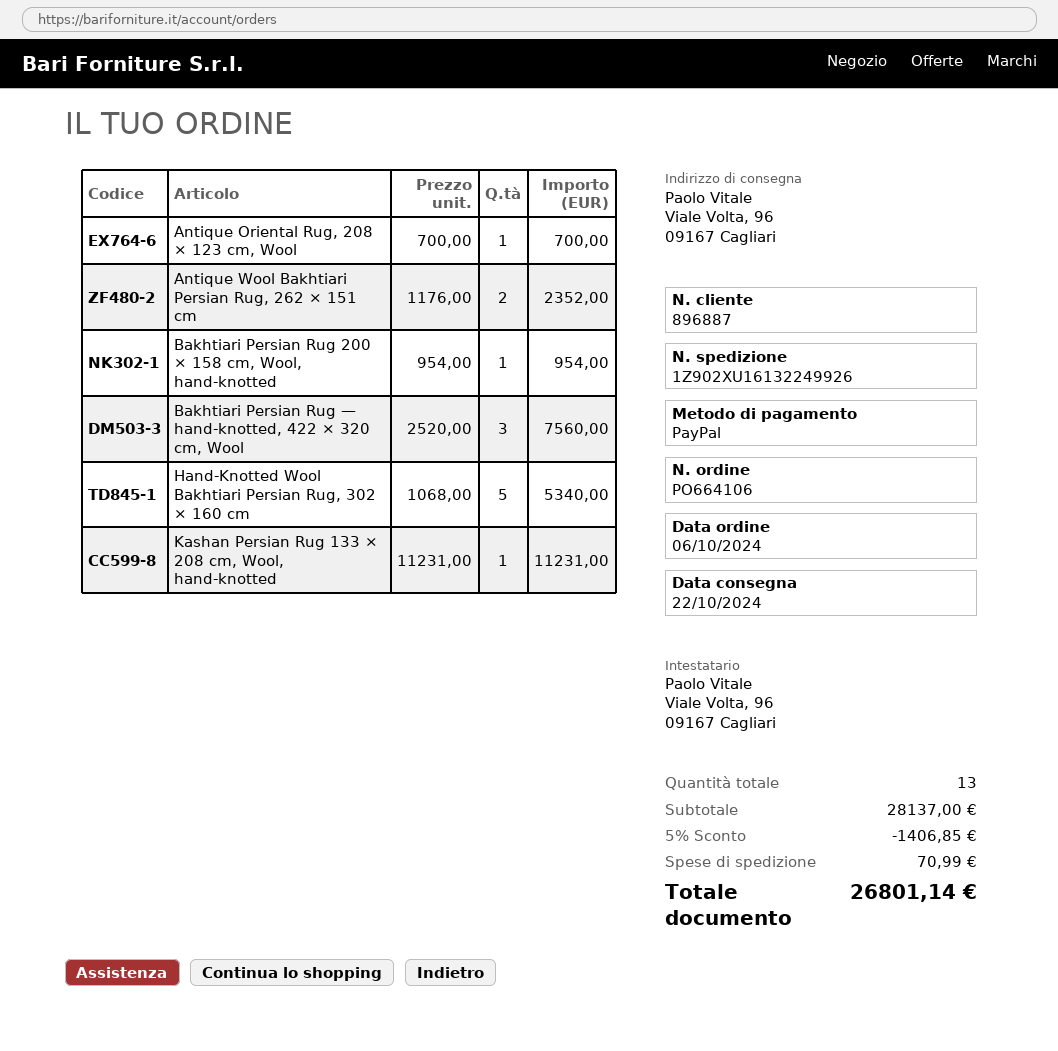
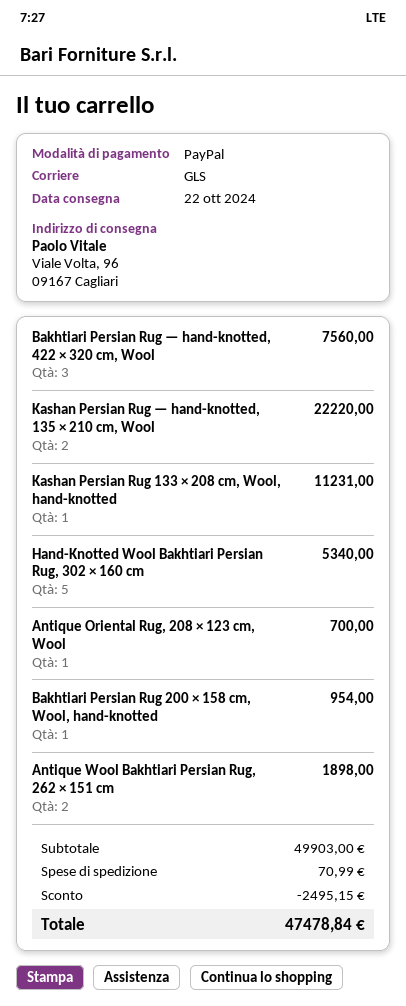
Antique Wool Bakhtiari Persian Rug, 262 × 151 cm: 2 for 2352.00 -> 2 for 1898.00
Kashan Persian Rug — hand-knotted, 135 × 210 cm, Wool: none -> 2 for 22220.00
subtotal: 28137.00 -> 49903.00
discount: 1406.85 -> 2495.15
total: 26801.14 -> 47478.84

